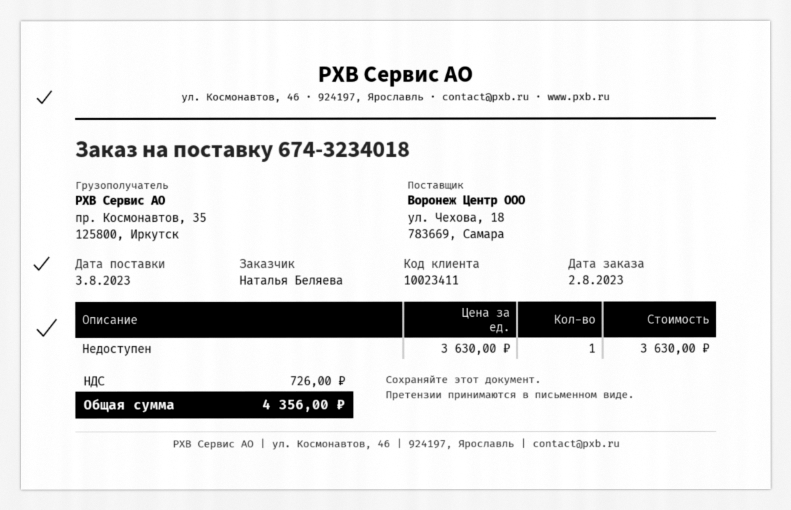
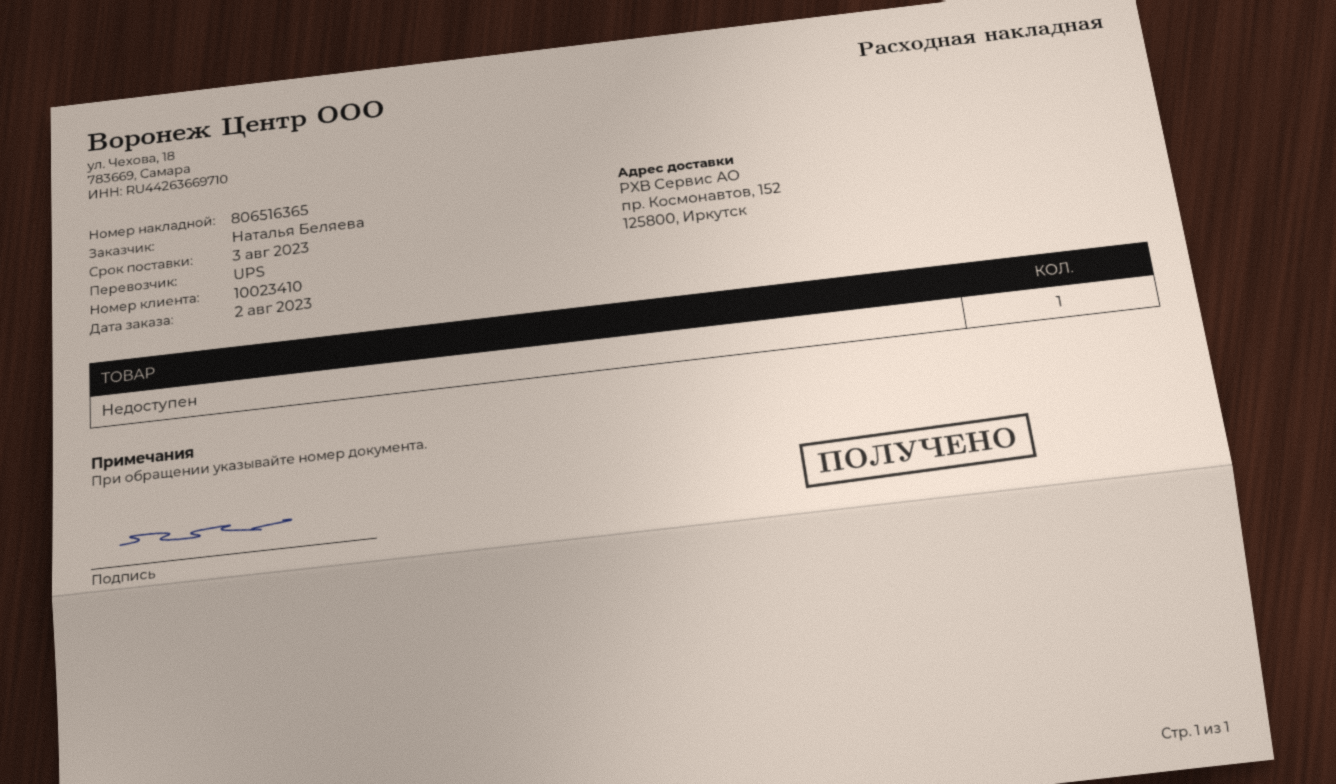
customer number: 10023411 -> 10023410
ship to: пр. Космонавтов, 35, 125800, Иркутск -> пр. Космонавтов, 152, 125800, Иркутск

